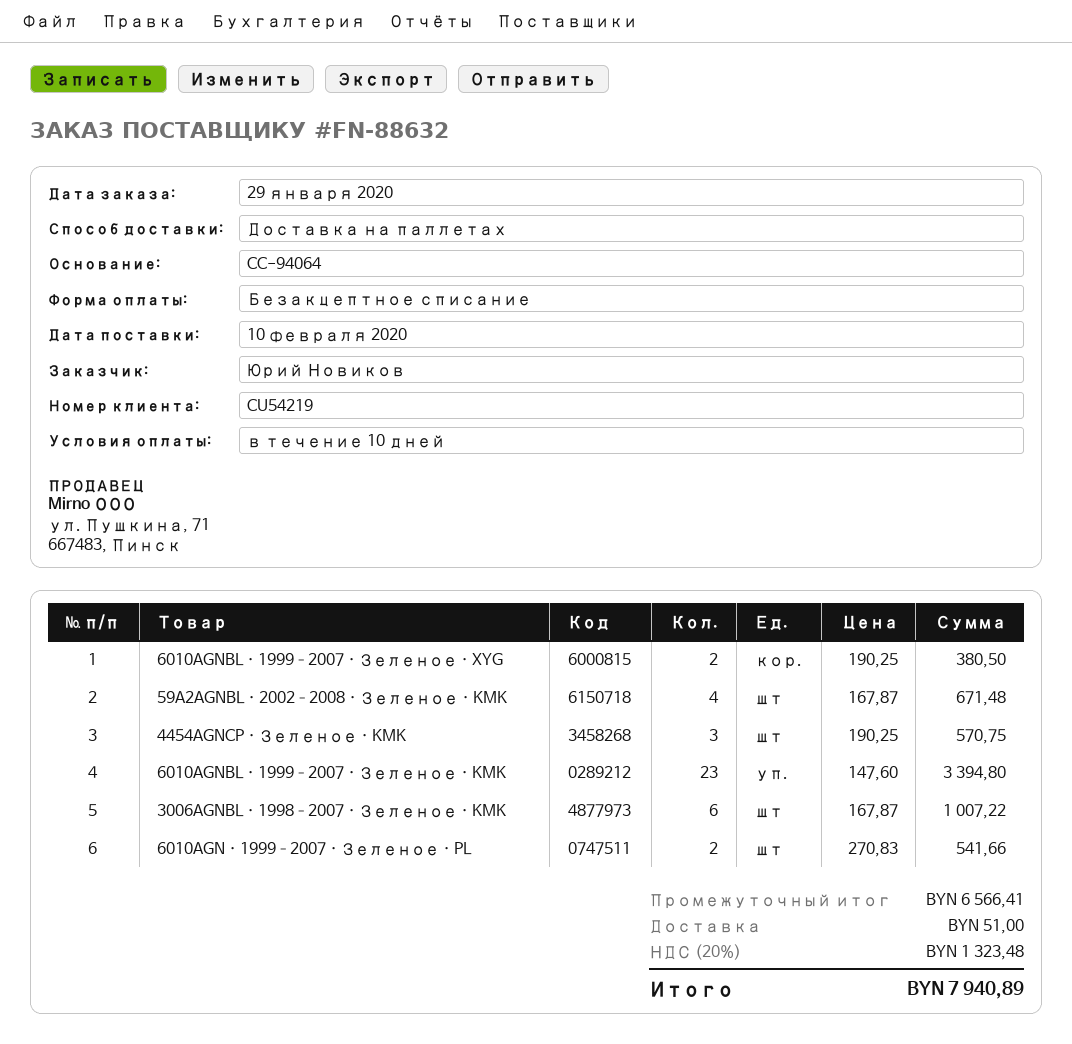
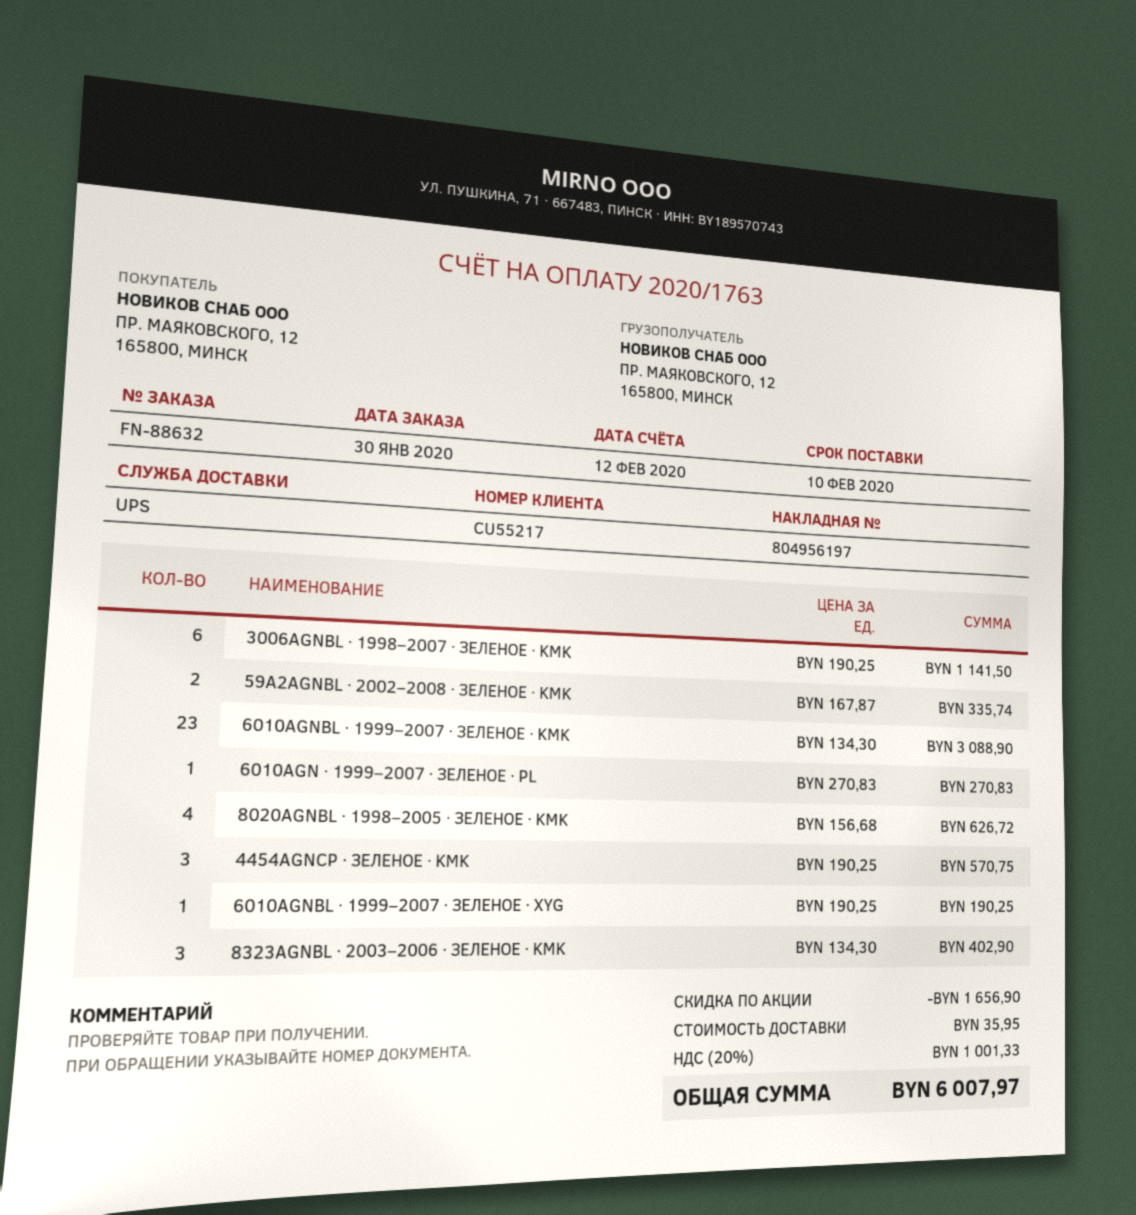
order date: 2020-01-29 -> 2020-01-30
customer number: CU54219 -> CU55217
shipping method: pallet freight -> UPS
6010AGNBL · 1999–2007 · Зеленое · XYG: 2 x 190.25 = 380.50 -> 1 x 190.25 = 190.25
59A2AGNBL · 2002–2008 · Зеленое · KMK: 4 x 167.87 = 671.48 -> 2 x 167.87 = 335.74
6010AGNBL · 1999–2007 · Зеленое · KMK: 23 x 147.60 = 3394.80 -> 23 x 134.30 = 3088.90
3006AGNBL · 1998–2007 · Зеленое · KMK: 6 x 167.87 = 1007.22 -> 6 x 190.25 = 1141.50
6010AGN · 1999–2007 · Зеленое · PL: 2 x 270.83 = 541.66 -> 1 x 270.83 = 270.83
8020AGNBL · 1998–2005 · ЗЕЛЕНОЕ · KMK: none -> 4 x 156.68 = 626.72
8323AGNBL · 2003–2006 · ЗЕЛЕНОЕ · KMK: none -> 3 x 134.30 = 402.90
discount: none -> 1656.90
shipping: 51.00 -> 35.95
tax: 20% = 1323.48 -> 20% = 1001.33
total: 7940.89 -> 6007.97

